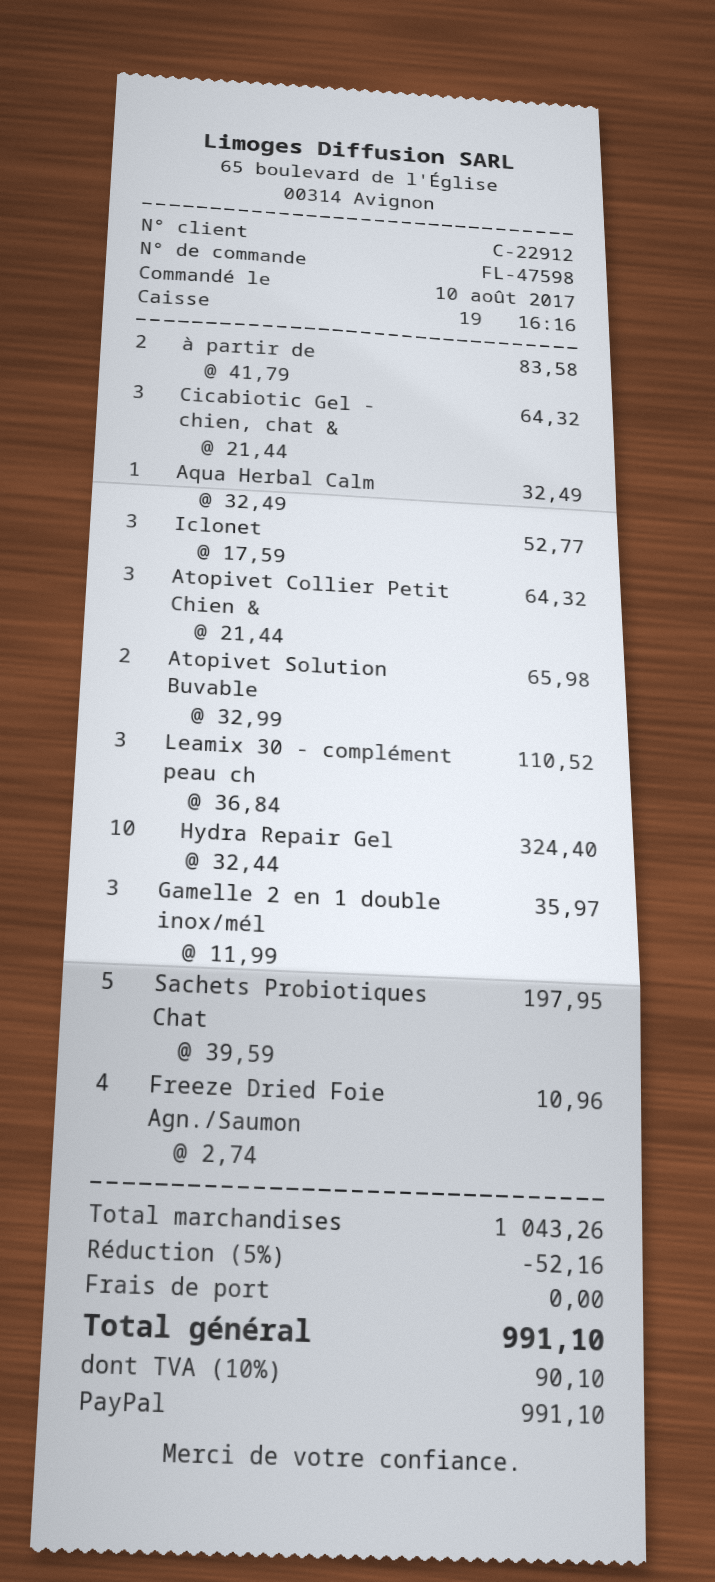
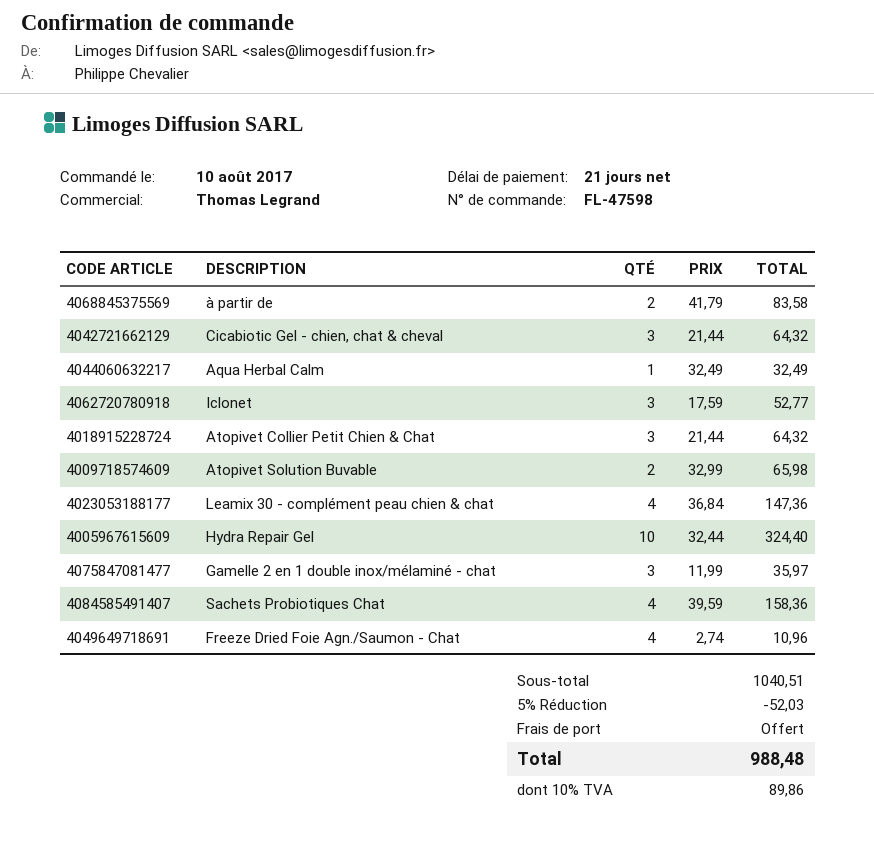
Leamix 30 - complément peau ch: 3 x 36.84 = 110.52 -> 4 x 36.84 = 147.36
Sachets Probiotiques Chat: 5 x 39.59 = 197.95 -> 4 x 39.59 = 158.36
subtotal: 1043.26 -> 1040.51
discount: 5% = 52.16 -> 5% = 52.03
tax: 10% = 90.10 -> 10% = 89.86
total: 991.10 -> 988.48

